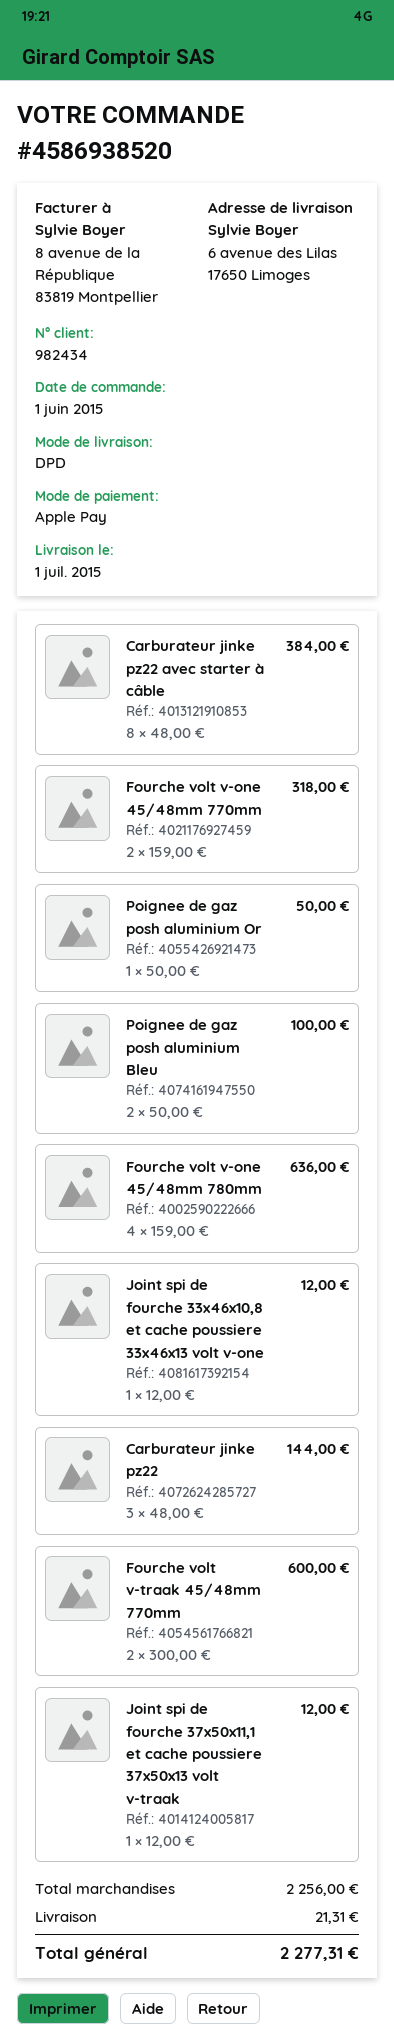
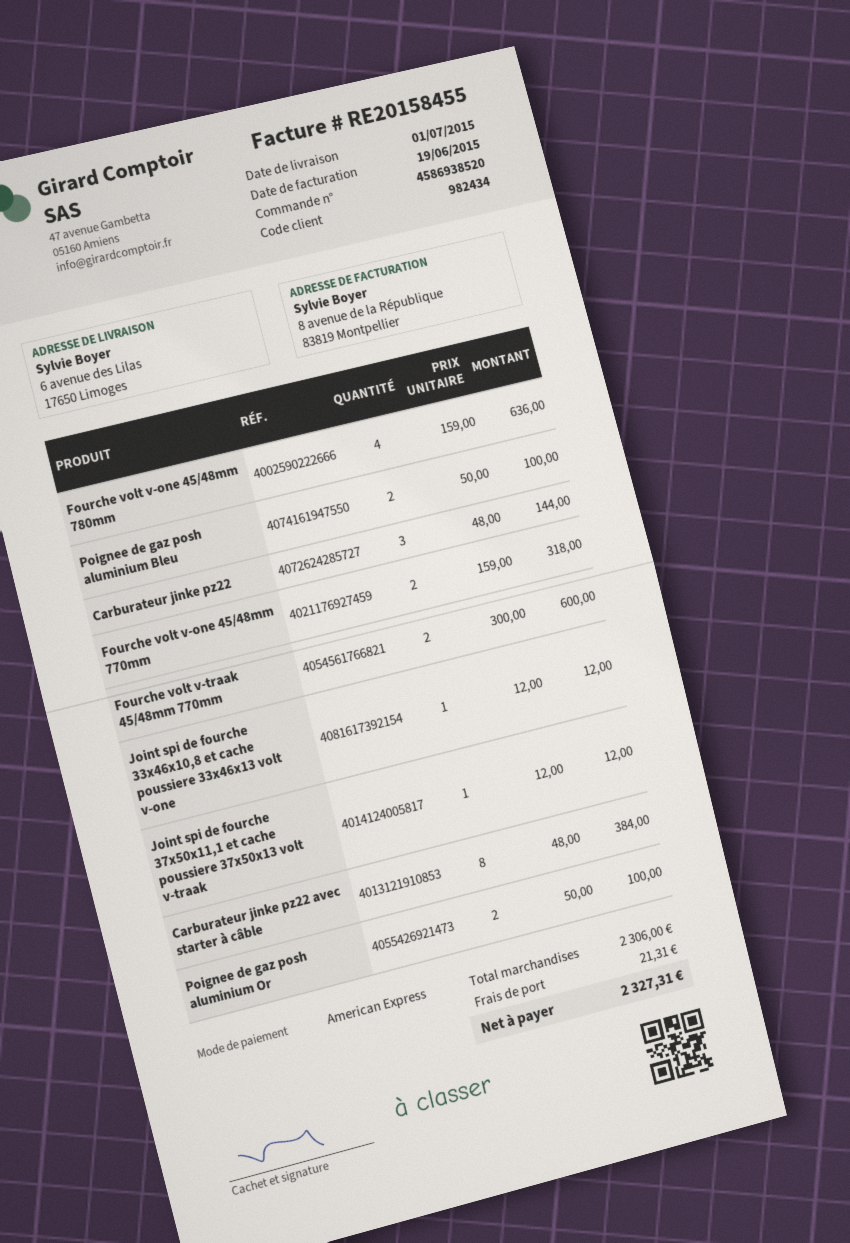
payment method: Apple Pay -> American Express
Poignee de gaz posh aluminium Or: 1 x 50.00 = 50.00 -> 2 x 50.00 = 100.00
subtotal: 2256.00 -> 2306.00
total: 2277.31 -> 2327.31

